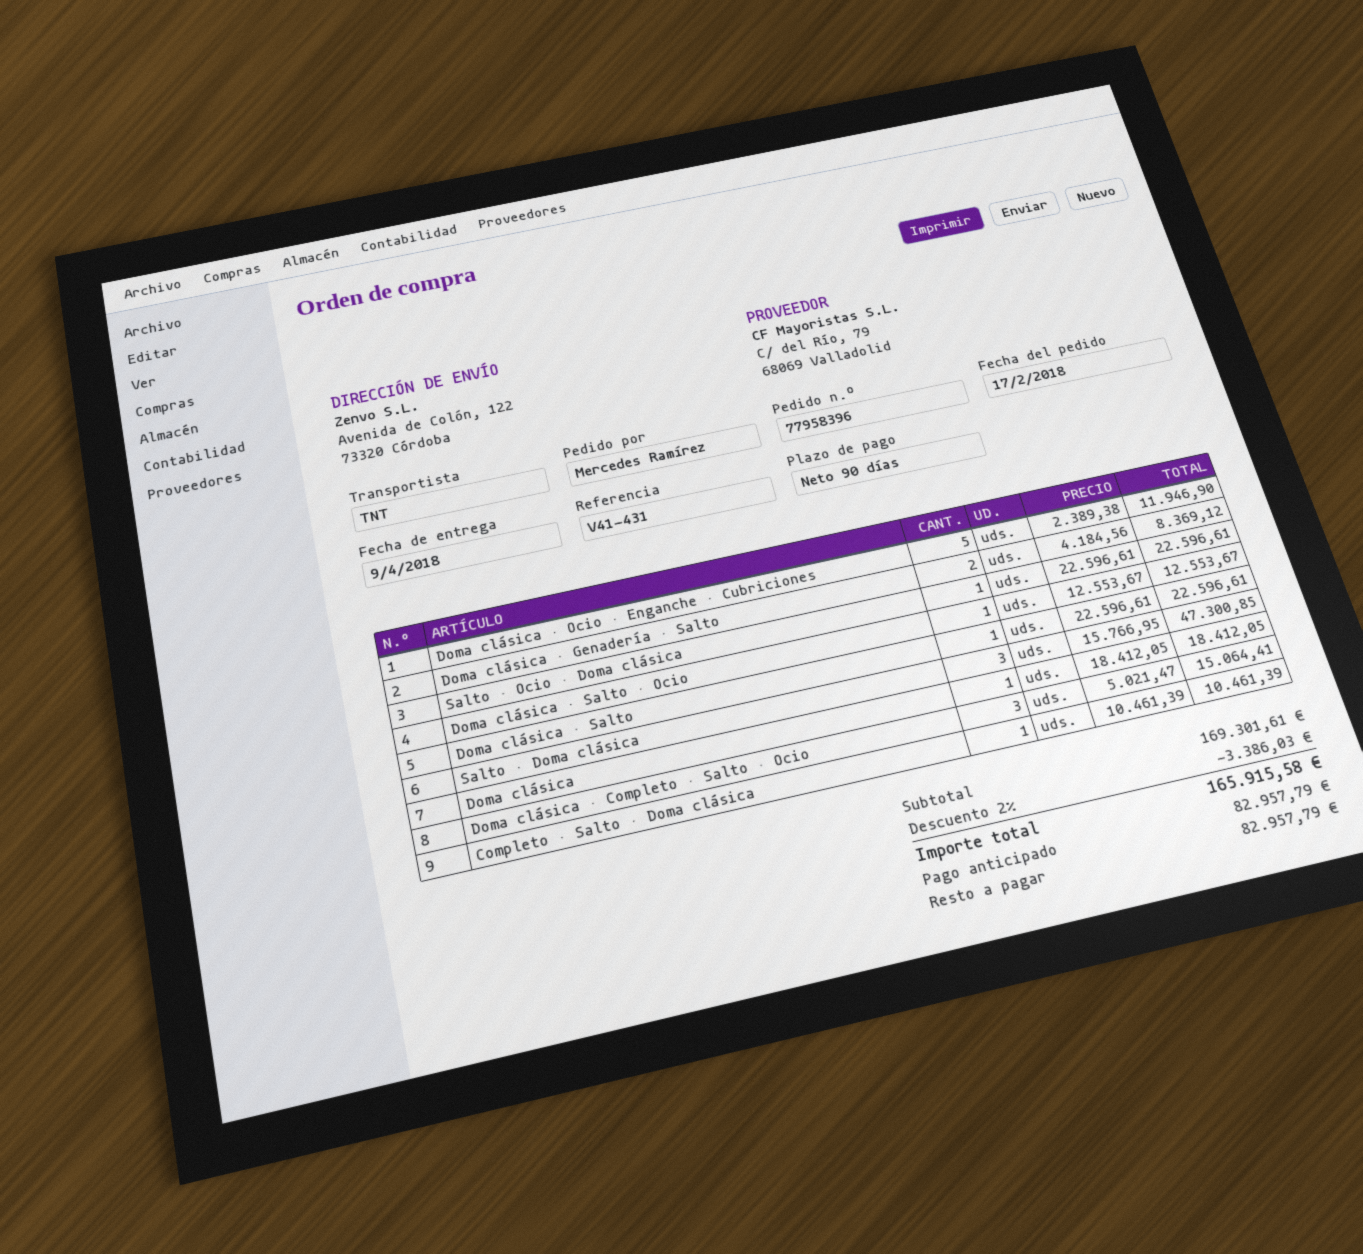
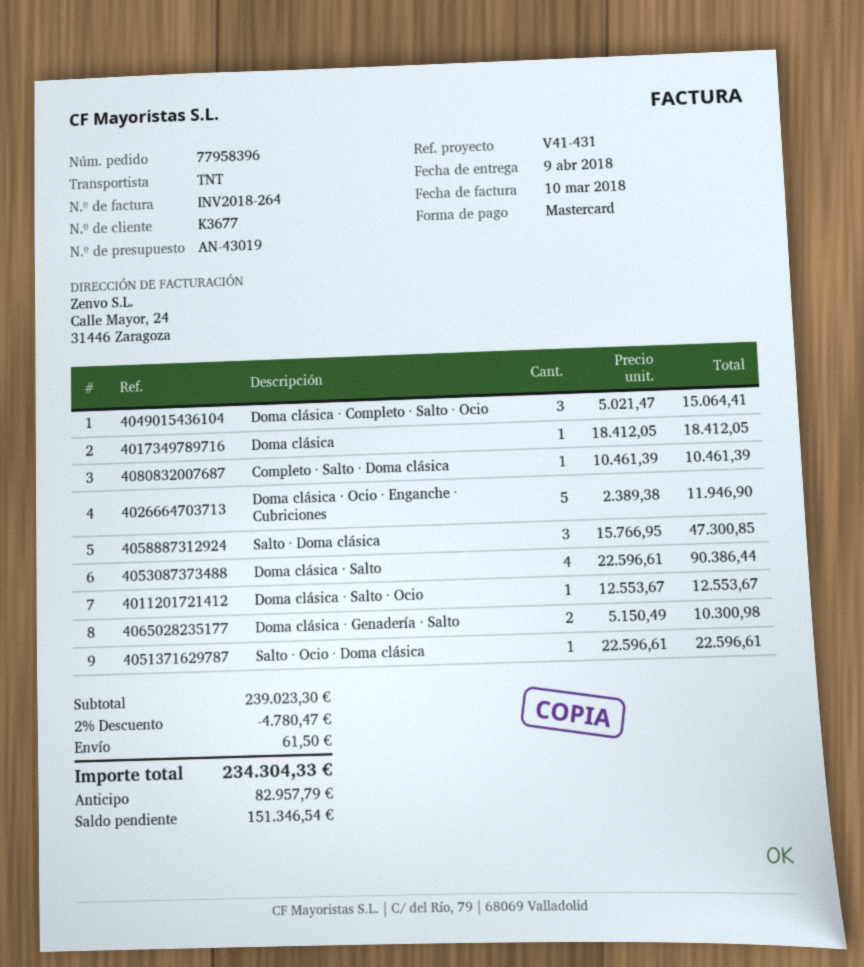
Doma clásica · Genadería · Salto: 2 x 4184.56 = 8369.12 -> 2 x 5150.49 = 10300.98
Doma clásica · Salto: 1 x 22596.61 = 22596.61 -> 4 x 22596.61 = 90386.44
subtotal: 169301.61 -> 239023.30
discount: 2% = 3386.03 -> 2% = 4780.47
shipping: none -> 61.50
total: 165915.58 -> 234304.33
balance: 82957.79 -> 151346.54

